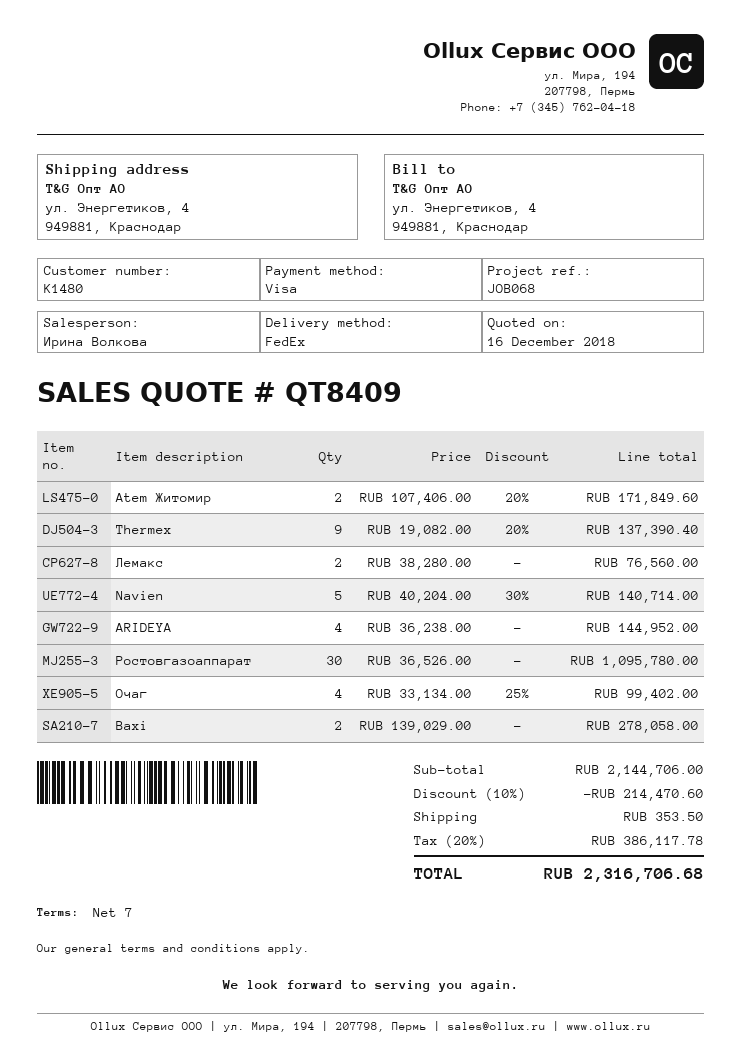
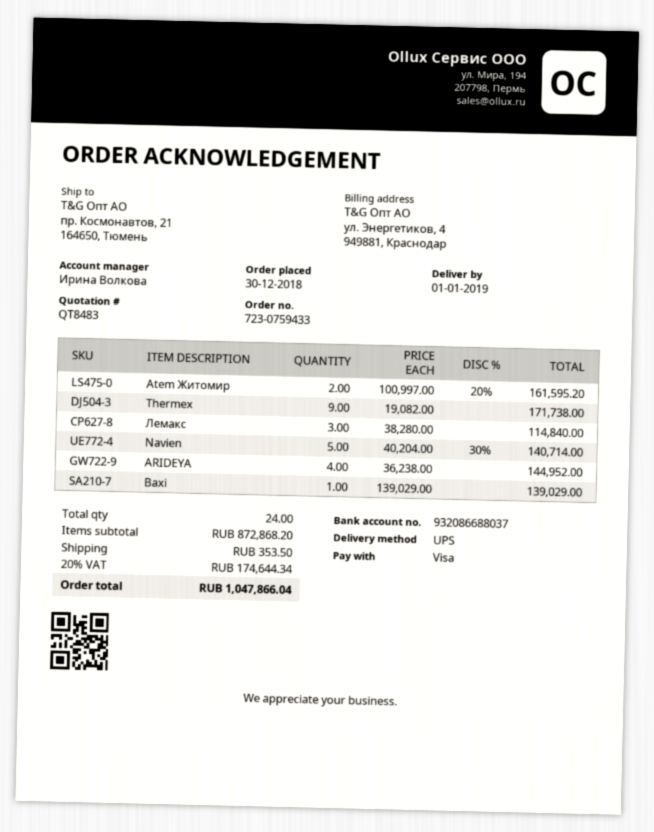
quote number: QT8409 -> QT8483
shipping method: FedEx -> UPS
ship to: ул. Энергетиков, 4, 949881, Краснодар -> пр. Космонавтов, 21, 164650, Тюмень
Atem Житомир: 2 x 107406.00 - 20% = 171849.60 -> 2 x 100997.00 - 20% = 161595.20
Thermex: 9 x 19082.00 - 20% = 137390.40 -> 9 x 19082.00 = 171738.00
Лемакс: 2 x 38280.00 = 76560.00 -> 3 x 38280.00 = 114840.00
Ростовгазоаппарат: 30 x 36526.00 = 1095780.00 -> none
Очаг: 4 x 33134.00 - 25% = 99402.00 -> none
Baxi: 2 x 139029.00 = 278058.00 -> 1 x 139029.00 = 139029.00
subtotal: 2144706.00 -> 872868.20
discount: 10% = 214470.60 -> none
tax: 20% = 386117.78 -> 20% = 174644.34
total: 2316706.68 -> 1047866.04

